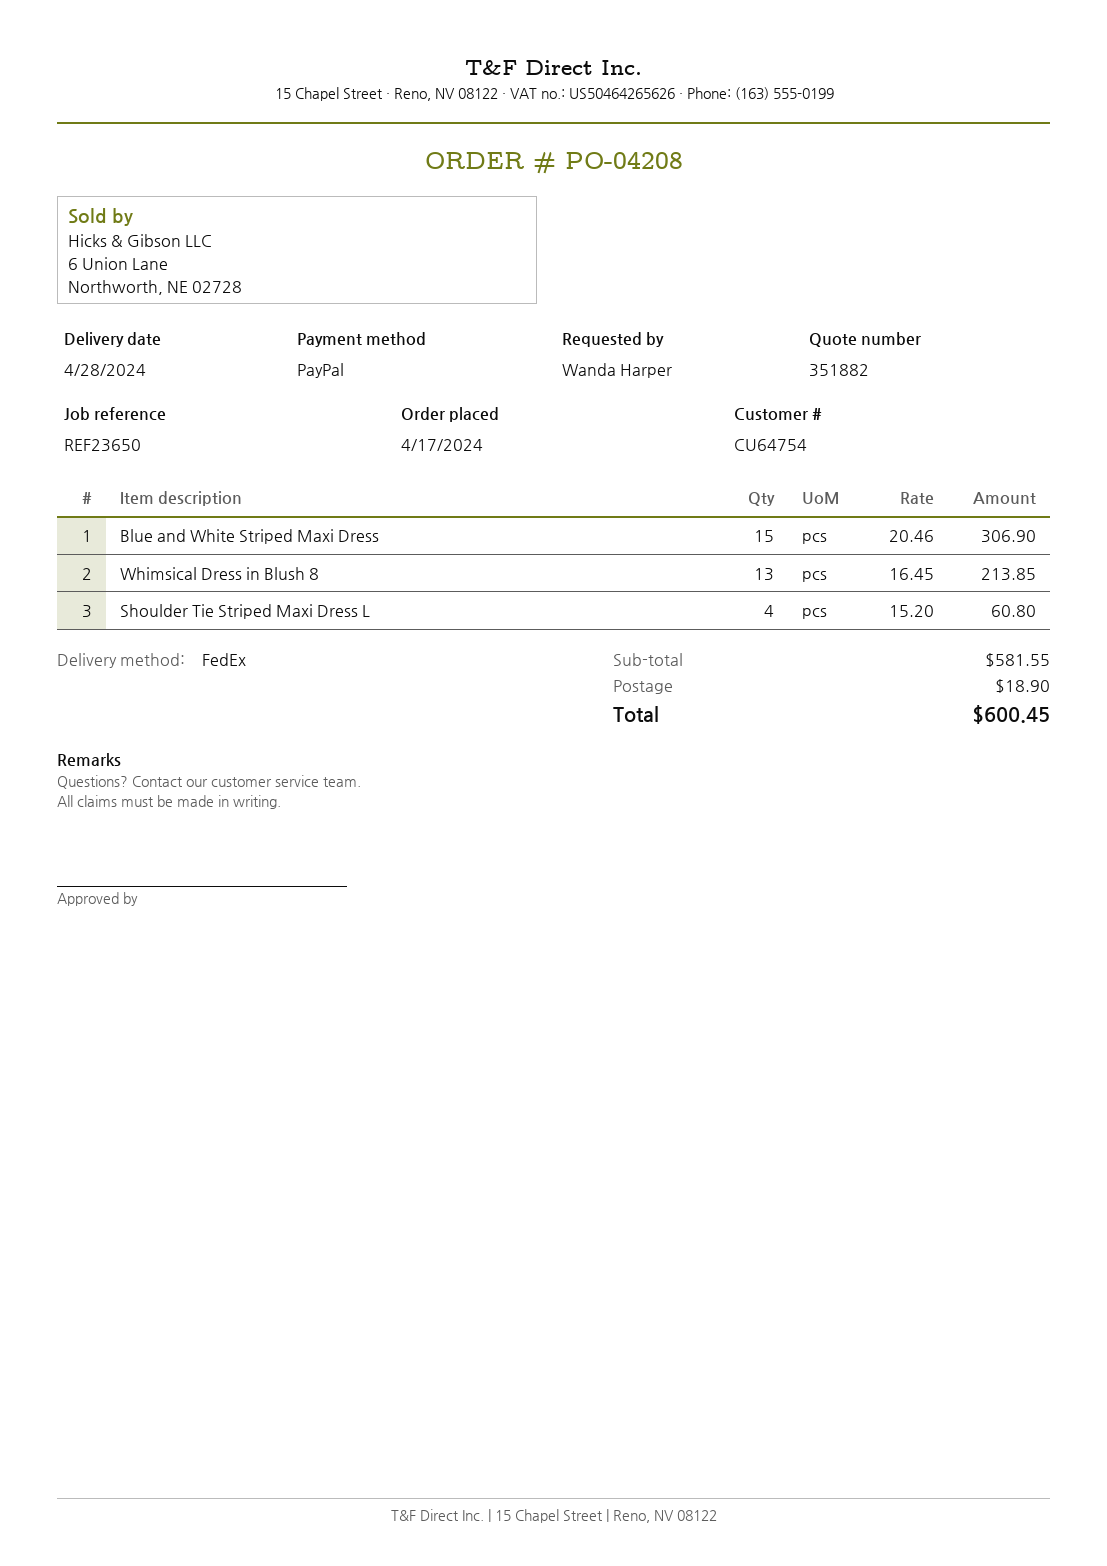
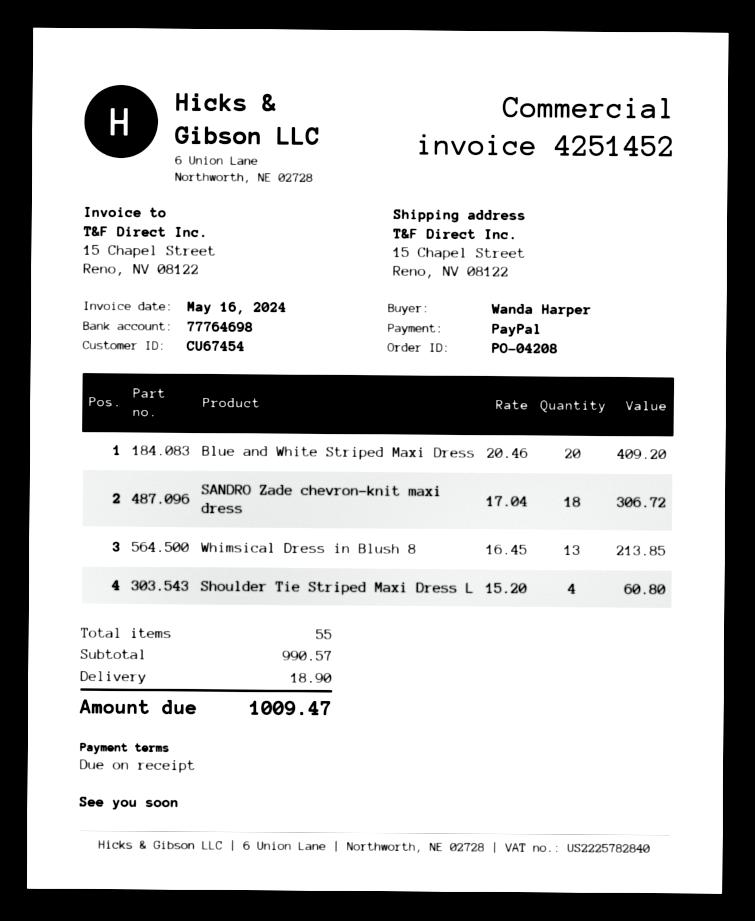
customer number: CU64754 -> CU67454
Blue and White Striped Maxi Dress: 15 x 20.46 = 306.90 -> 20 x 20.46 = 409.20
SANDRO Zade chevron-knit maxi dress: none -> 18 x 17.04 = 306.72
subtotal: 581.55 -> 990.57
total: 600.45 -> 1009.47

